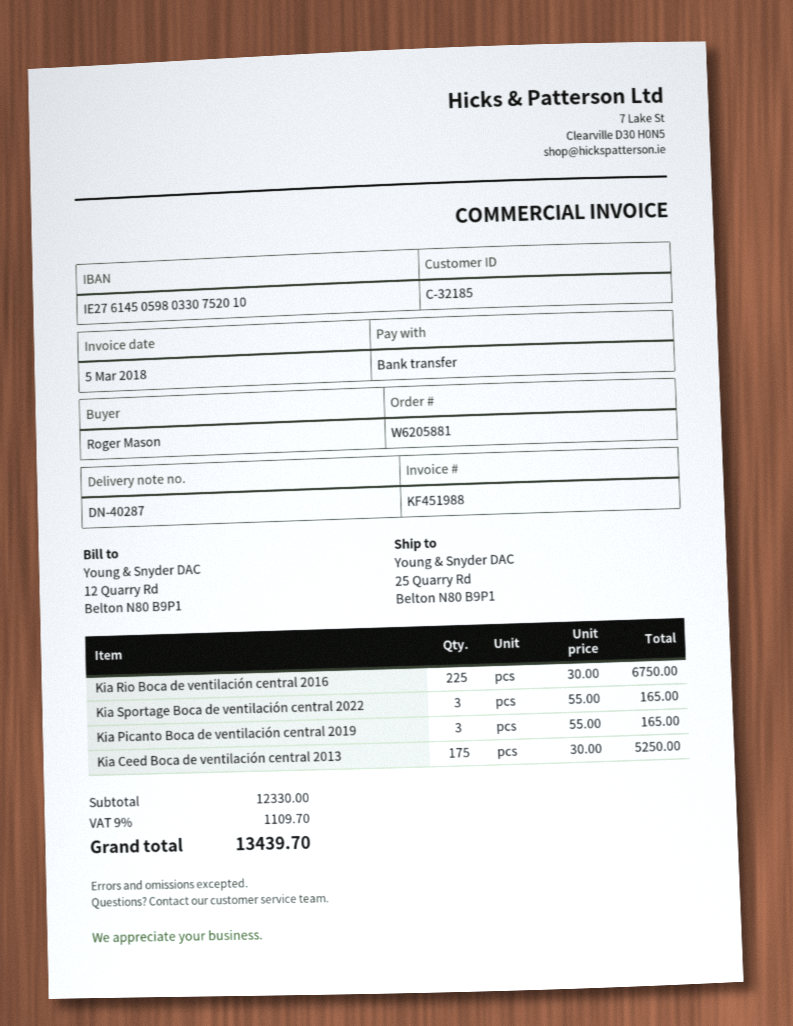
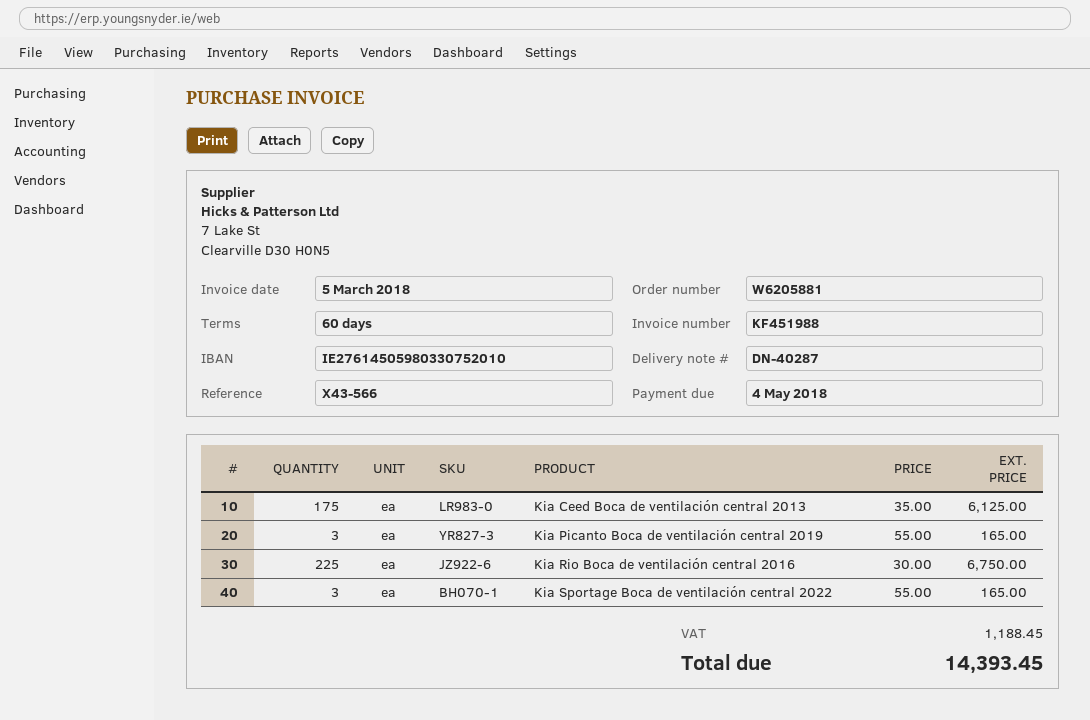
Kia Ceed Boca de ventilación central 2013: 175 x 30.00 = 5250.00 -> 175 x 35.00 = 6125.00
tax: 1109.70 -> 1188.45
total: 13439.70 -> 14393.45

